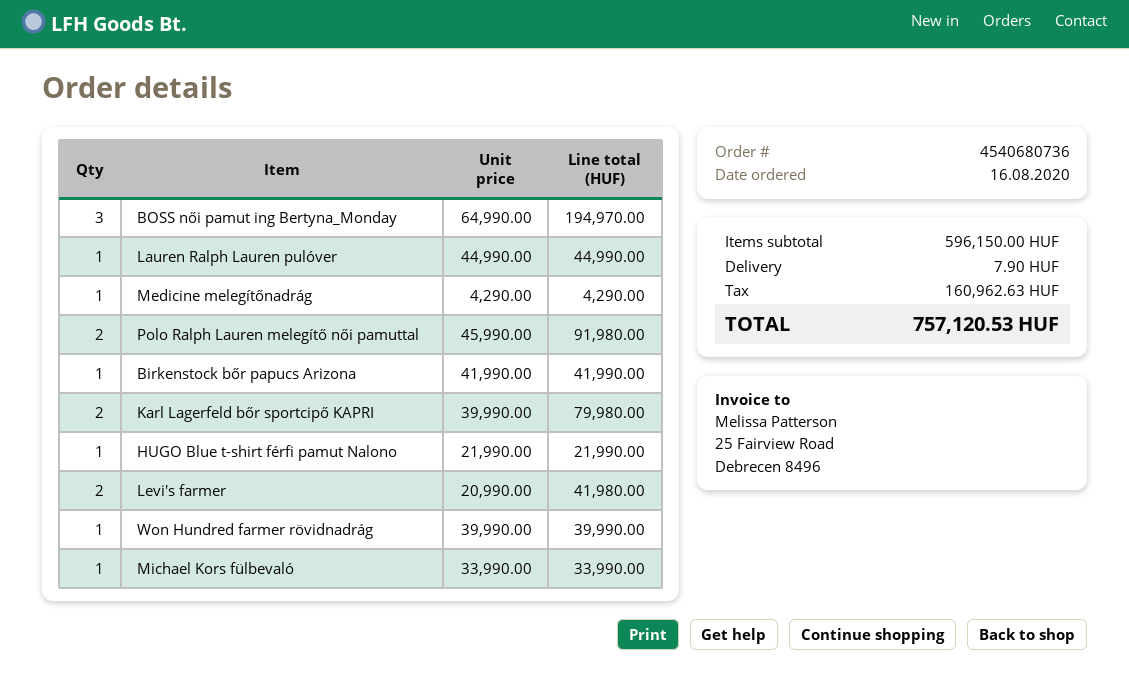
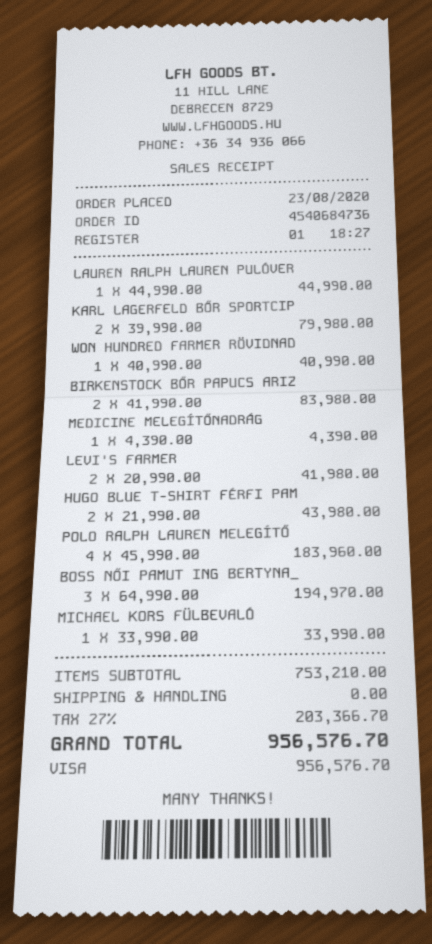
order number: 4540680736 -> 4540684736
order date: 2020-08-16 -> 2020-08-23
Medicine melegítőnadrág: 1 x 4290.00 = 4290.00 -> 1 x 4390.00 = 4390.00
Polo Ralph Lauren melegítő női pamuttal: 2 x 45990.00 = 91980.00 -> 4 x 45990.00 = 183960.00
Birkenstock bőr papucs Arizona: 1 x 41990.00 = 41990.00 -> 2 x 41990.00 = 83980.00
HUGO Blue t-shirt férfi pamut Nalono: 1 x 21990.00 = 21990.00 -> 2 x 21990.00 = 43980.00
Won Hundred farmer rövidnadrág: 1 x 39990.00 = 39990.00 -> 1 x 40990.00 = 40990.00
subtotal: 596150.00 -> 753210.00
shipping: 7.90 -> 0.00
tax: 160962.63 -> 203366.70
total: 757120.53 -> 956576.70

